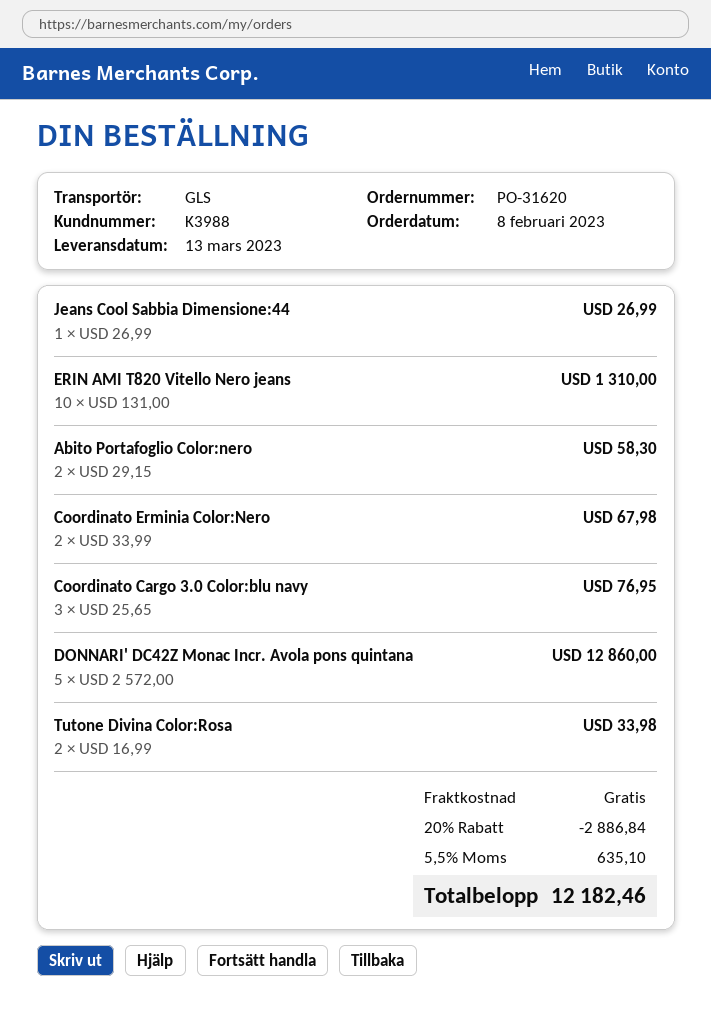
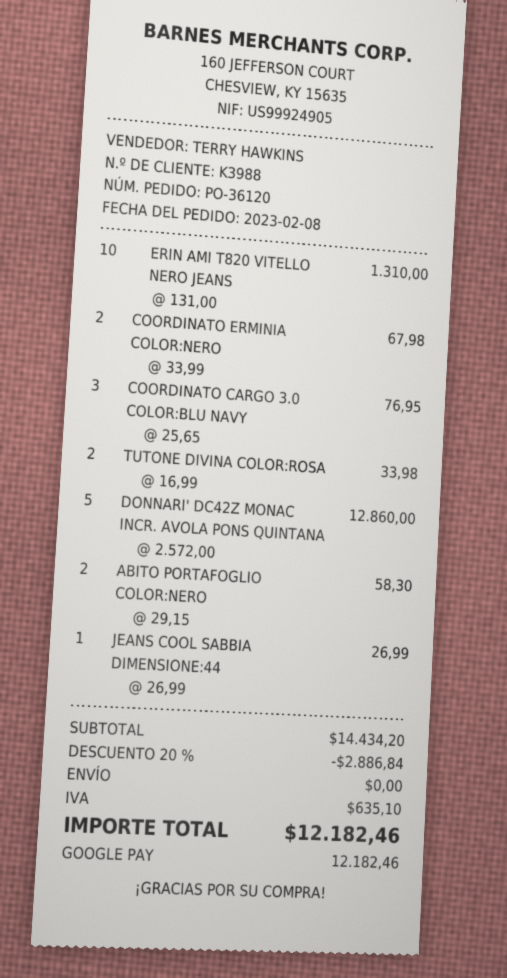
order number: PO-31620 -> PO-36120

